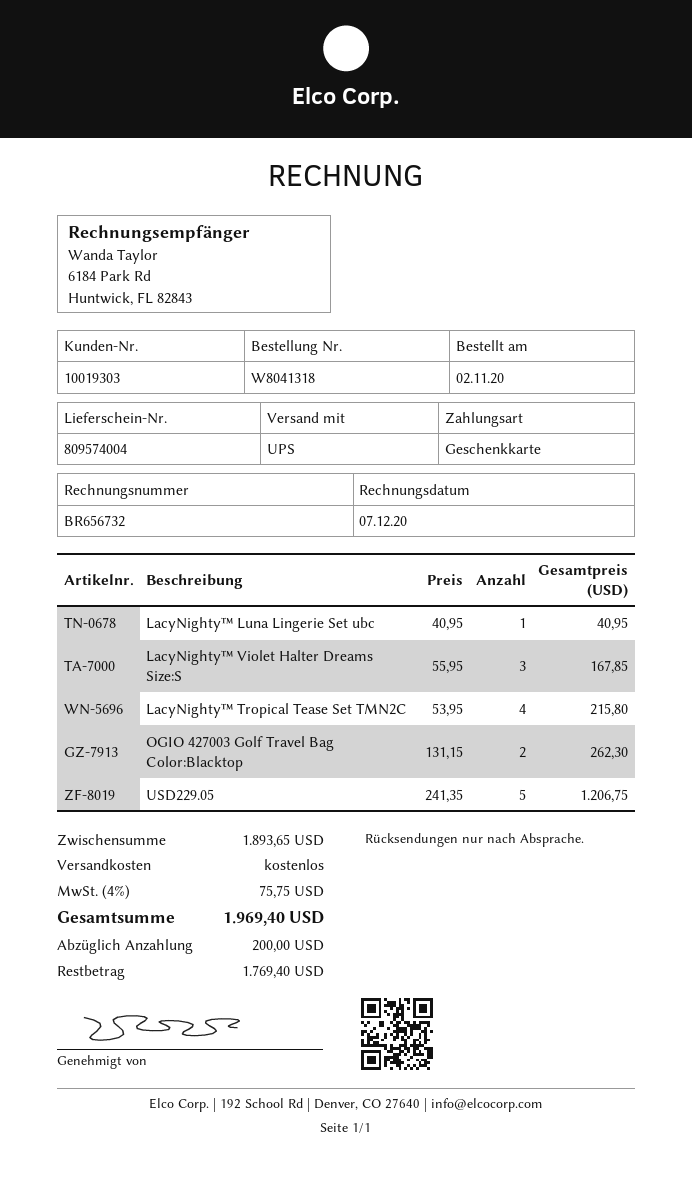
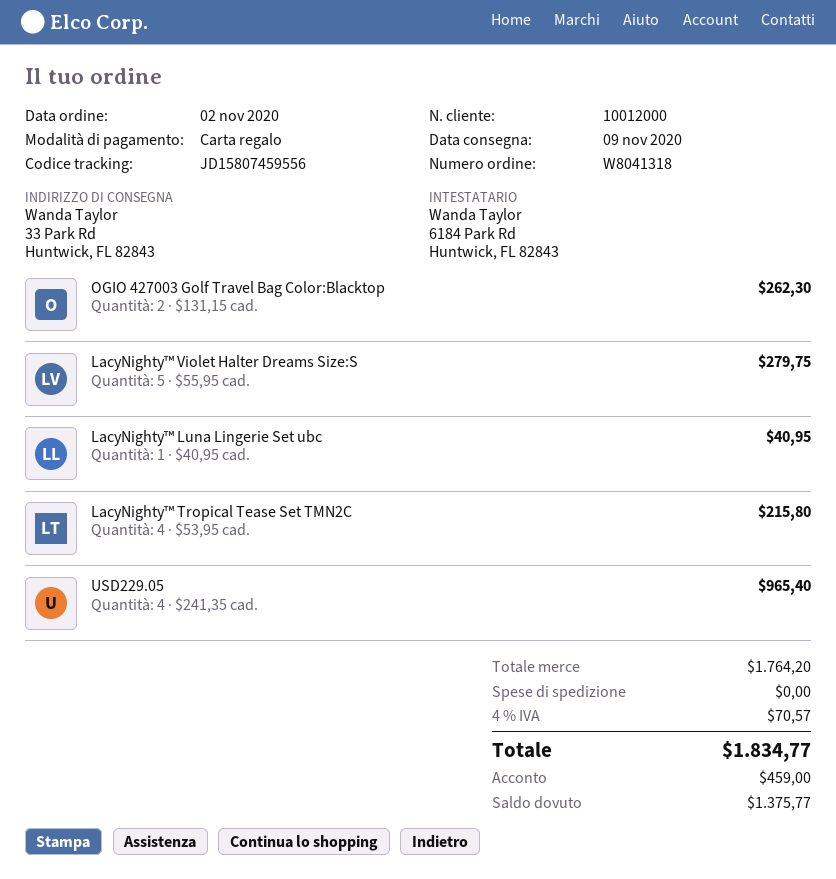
customer number: 10019303 -> 10012000
LacyNighty™ Violet Halter Dreams Size:S: 3 x 55.95 = 167.85 -> 5 x 55.95 = 279.75
USD229.05: 5 x 241.35 = 1206.75 -> 4 x 241.35 = 965.40
subtotal: 1893.65 -> 1764.20
tax: 4% = 75.75 -> 4% = 70.57
total: 1969.40 -> 1834.77
deposit: 200.00 -> 459.00
balance: 1769.40 -> 1375.77

